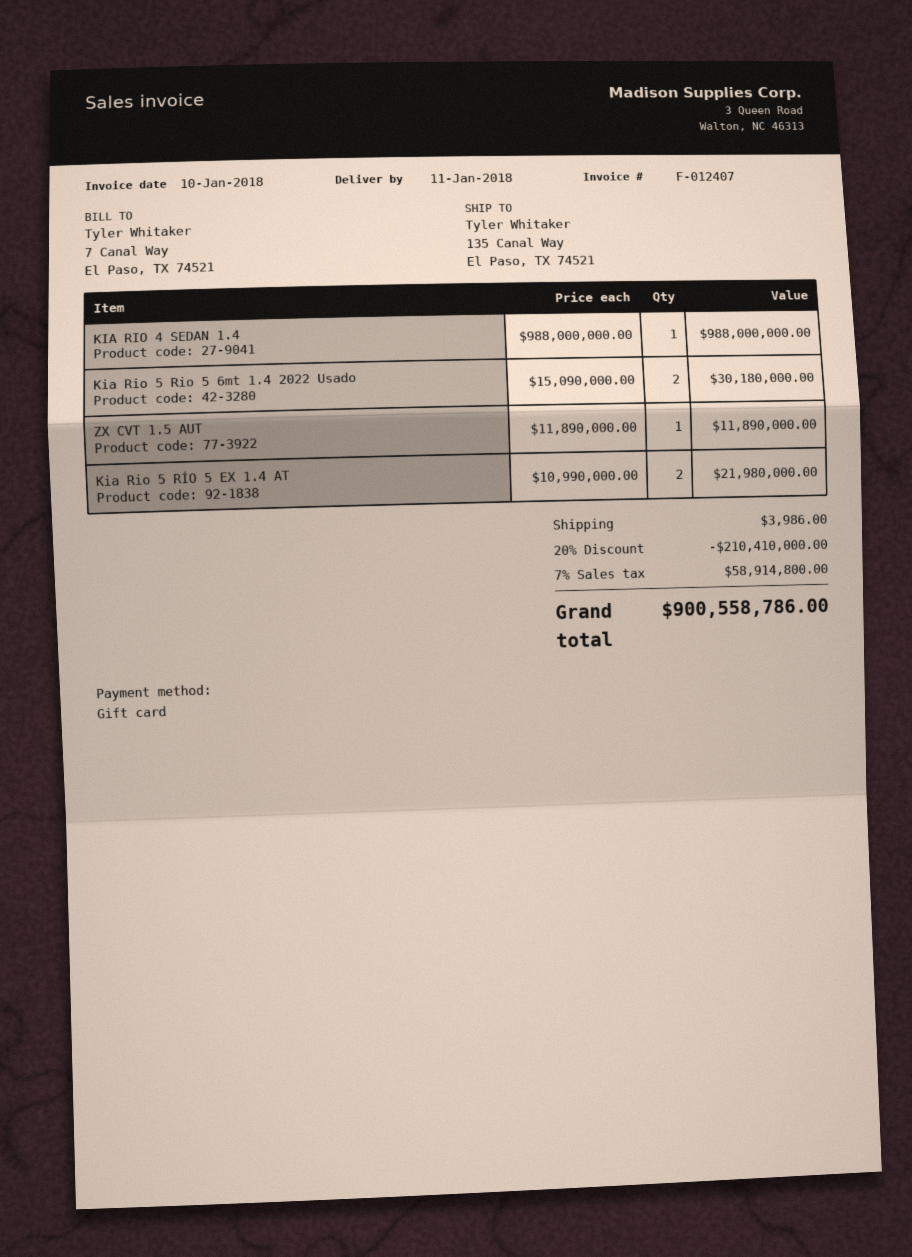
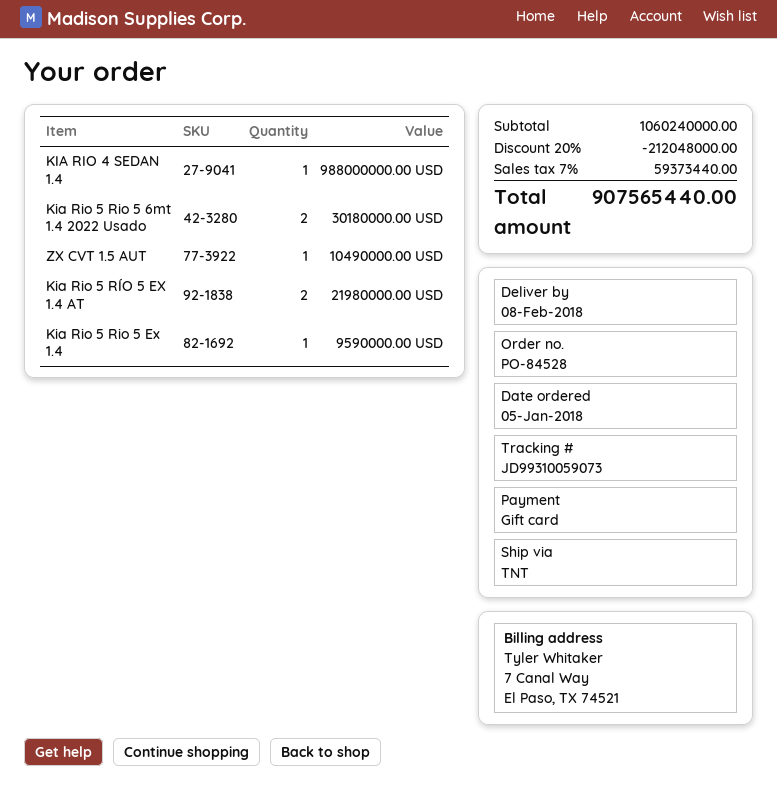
delivery date: 2018-01-11 -> 2018-02-08
ZX CVT 1.5 AUT: 1 for 11890000.00 -> 1 for 10490000.00
Kia Rio 5 Rio 5 Ex 1.4: none -> 1 for 9590000.00
discount: 20% = 210410000.00 -> 20% = 212048000.00
shipping: 3986.00 -> none
tax: 7% = 58914800.00 -> 7% = 59373440.00
total: 900558786.00 -> 907565440.00

